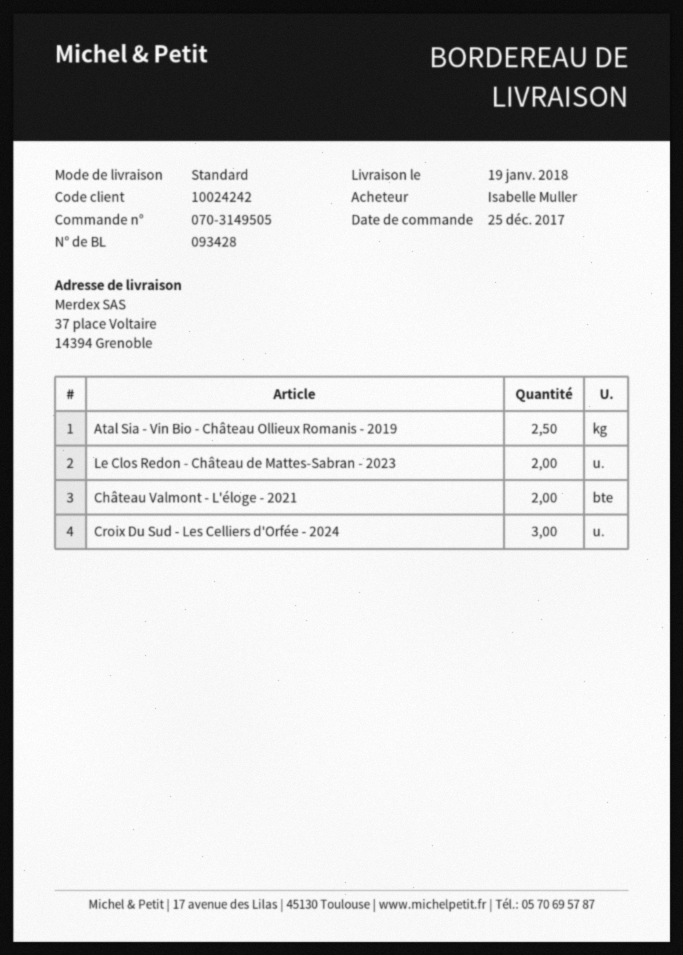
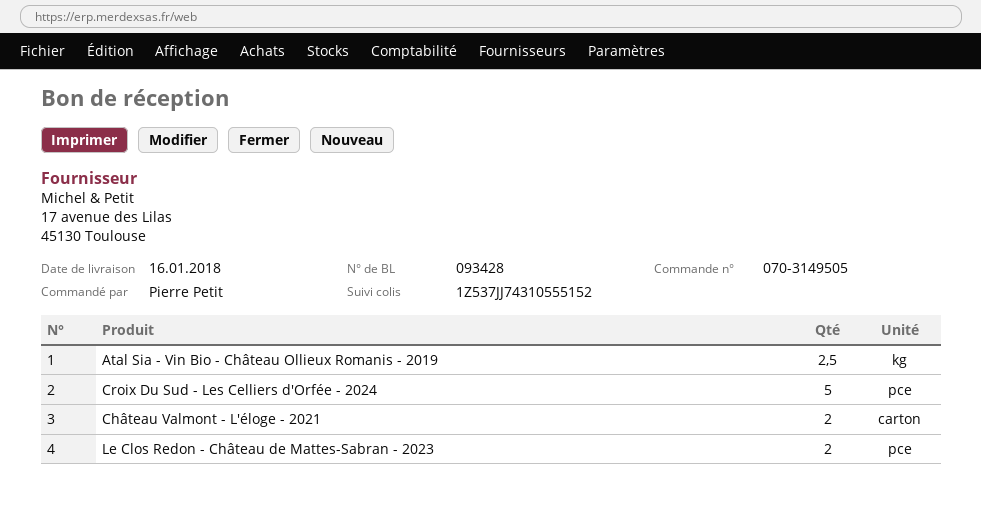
delivery date: 2018-01-19 -> 2018-01-16
ordered by: Isabelle Muller -> Pierre Petit
Croix Du Sud - Les Celliers d'Orfée - 2024: 3 -> 5

